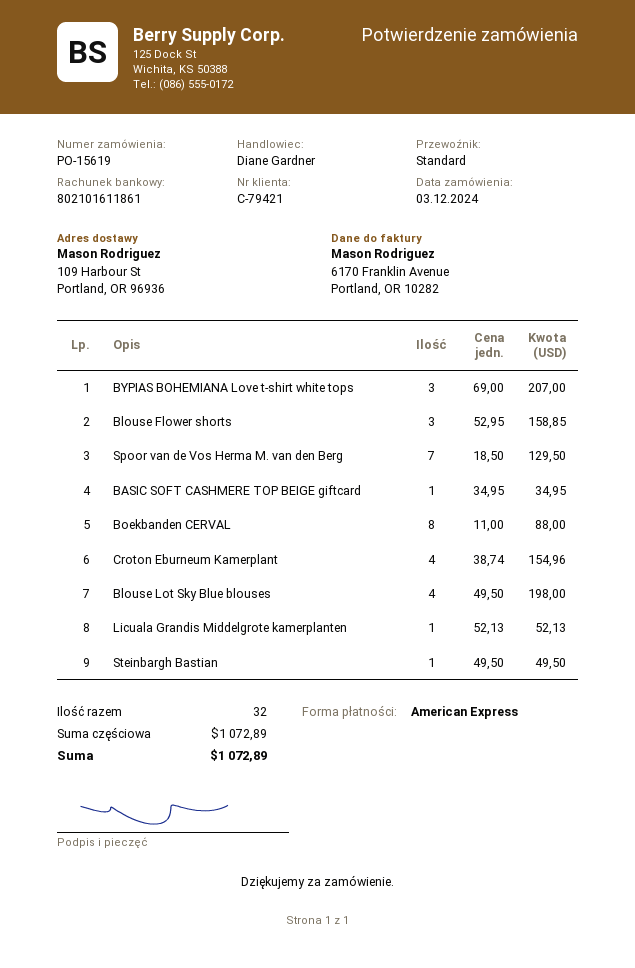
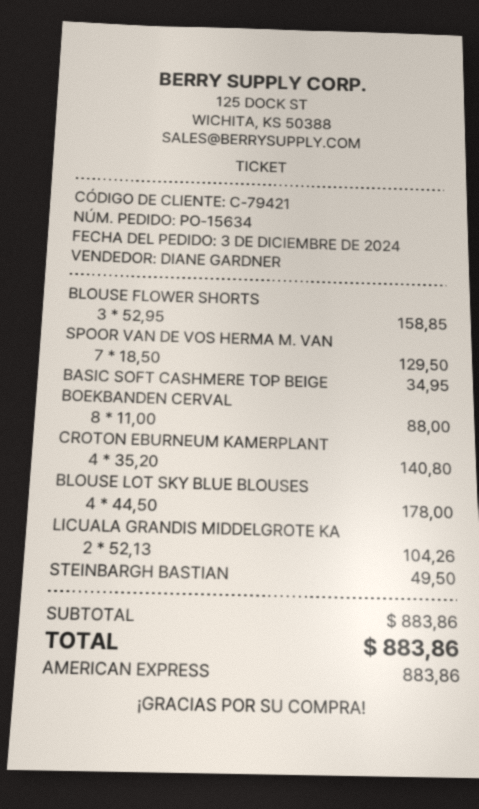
order number: PO-15619 -> PO-15634
BYPIAS BOHEMIANA Love t-shirt white tops: 3 x 69.00 = 207.00 -> none
Croton Eburneum Kamerplant: 4 x 38.74 = 154.96 -> 4 x 35.20 = 140.80
Blouse Lot Sky Blue blouses: 4 x 49.50 = 198.00 -> 4 x 44.50 = 178.00
Licuala Grandis Middelgrote kamerplanten: 1 x 52.13 = 52.13 -> 2 x 52.13 = 104.26
subtotal: 1072.89 -> 883.86
total: 1072.89 -> 883.86

